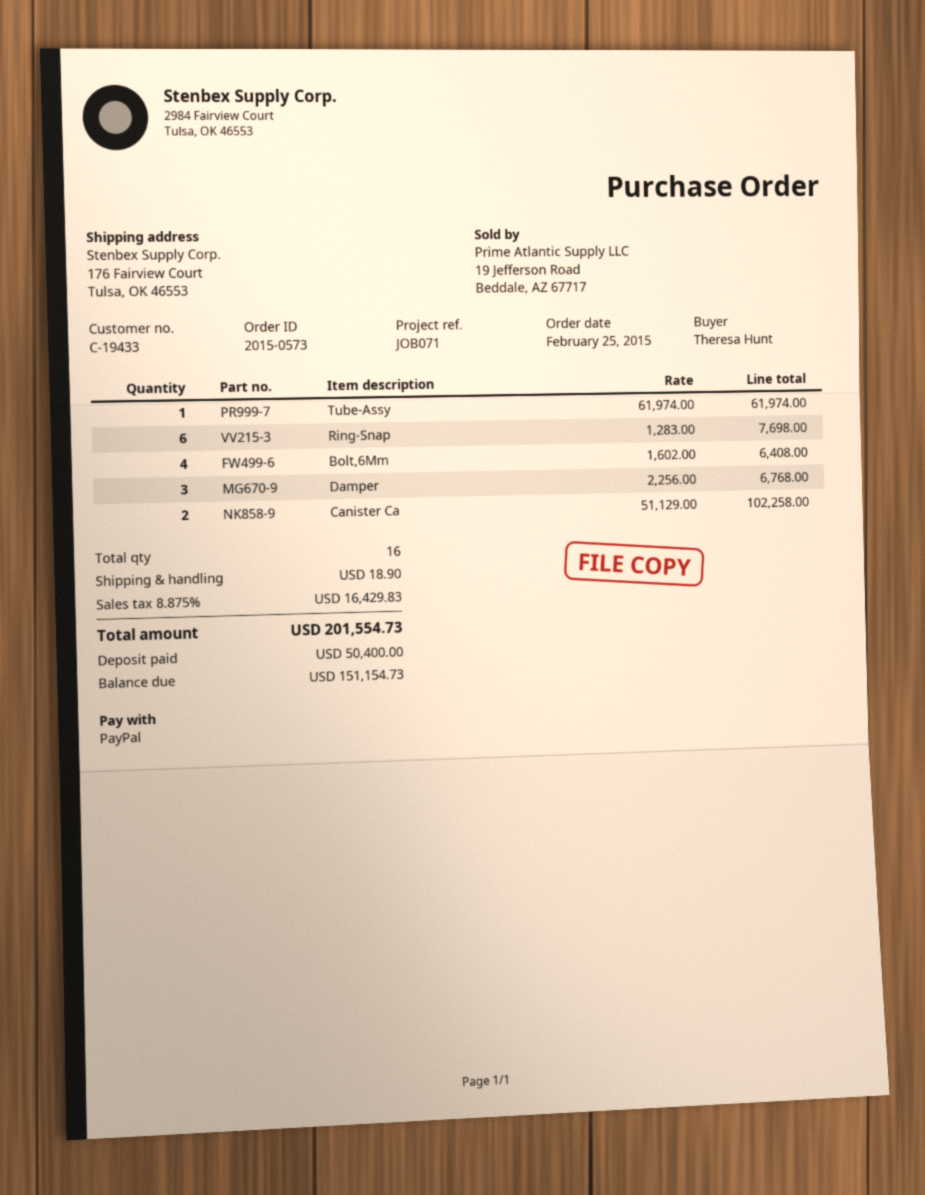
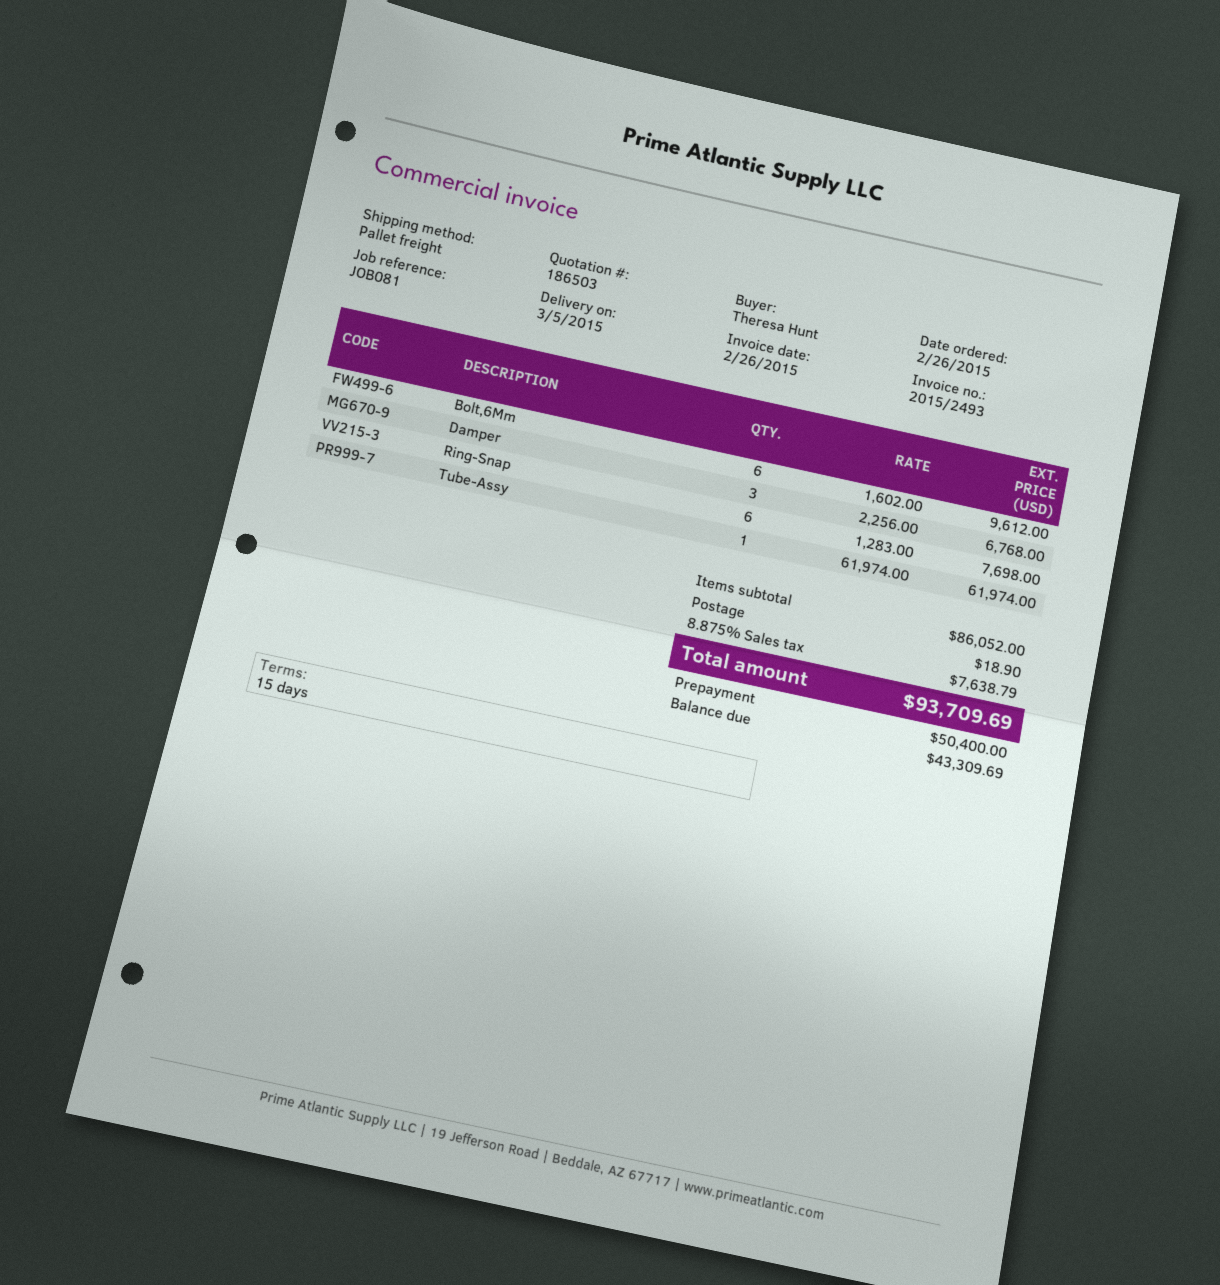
order date: 2015-02-25 -> 2015-02-26
reference: JOB071 -> JOB081
Bolt,6Mm: 4 x 1602.00 = 6408.00 -> 6 x 1602.00 = 9612.00
Canister Ca: 2 x 51129.00 = 102258.00 -> none
tax: 8.875% = 16429.83 -> 8.875% = 7638.79
total: 201554.73 -> 93709.69
balance: 151154.73 -> 43309.69

